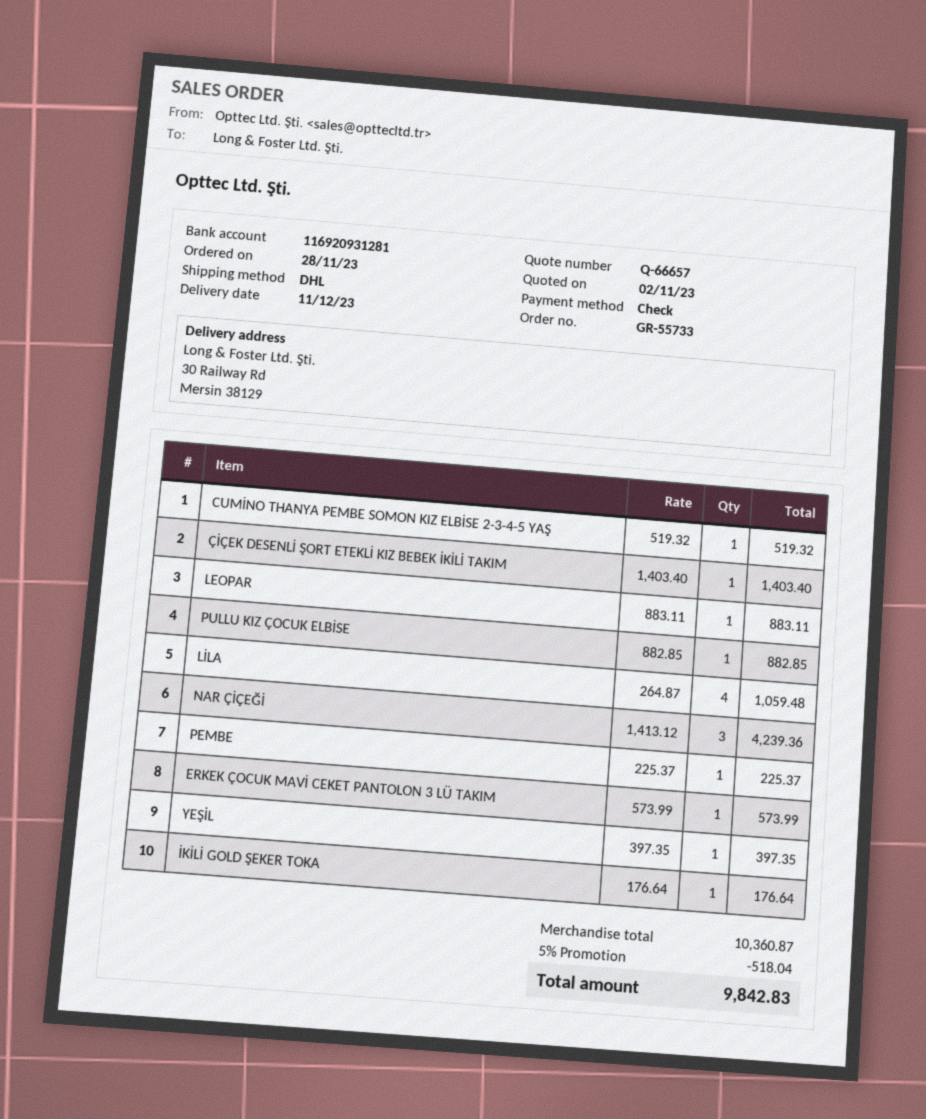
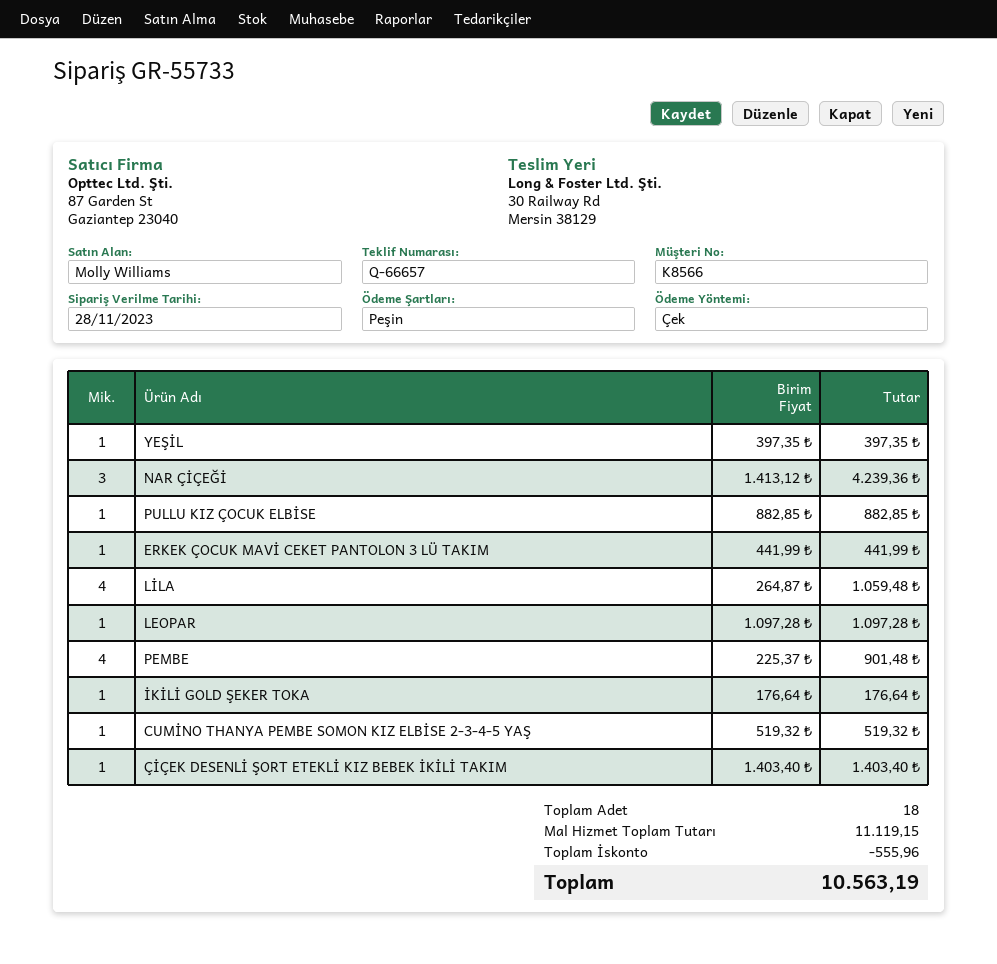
LEOPAR: 1 x 883.11 = 883.11 -> 1 x 1097.28 = 1097.28
PEMBE: 1 x 225.37 = 225.37 -> 4 x 225.37 = 901.48
ERKEK ÇOCUK MAVİ CEKET PANTOLON 3 LÜ TAKIM: 1 x 573.99 = 573.99 -> 1 x 441.99 = 441.99
subtotal: 10360.87 -> 11119.15
discount: 518.04 -> 555.96
total: 9842.83 -> 10563.19

